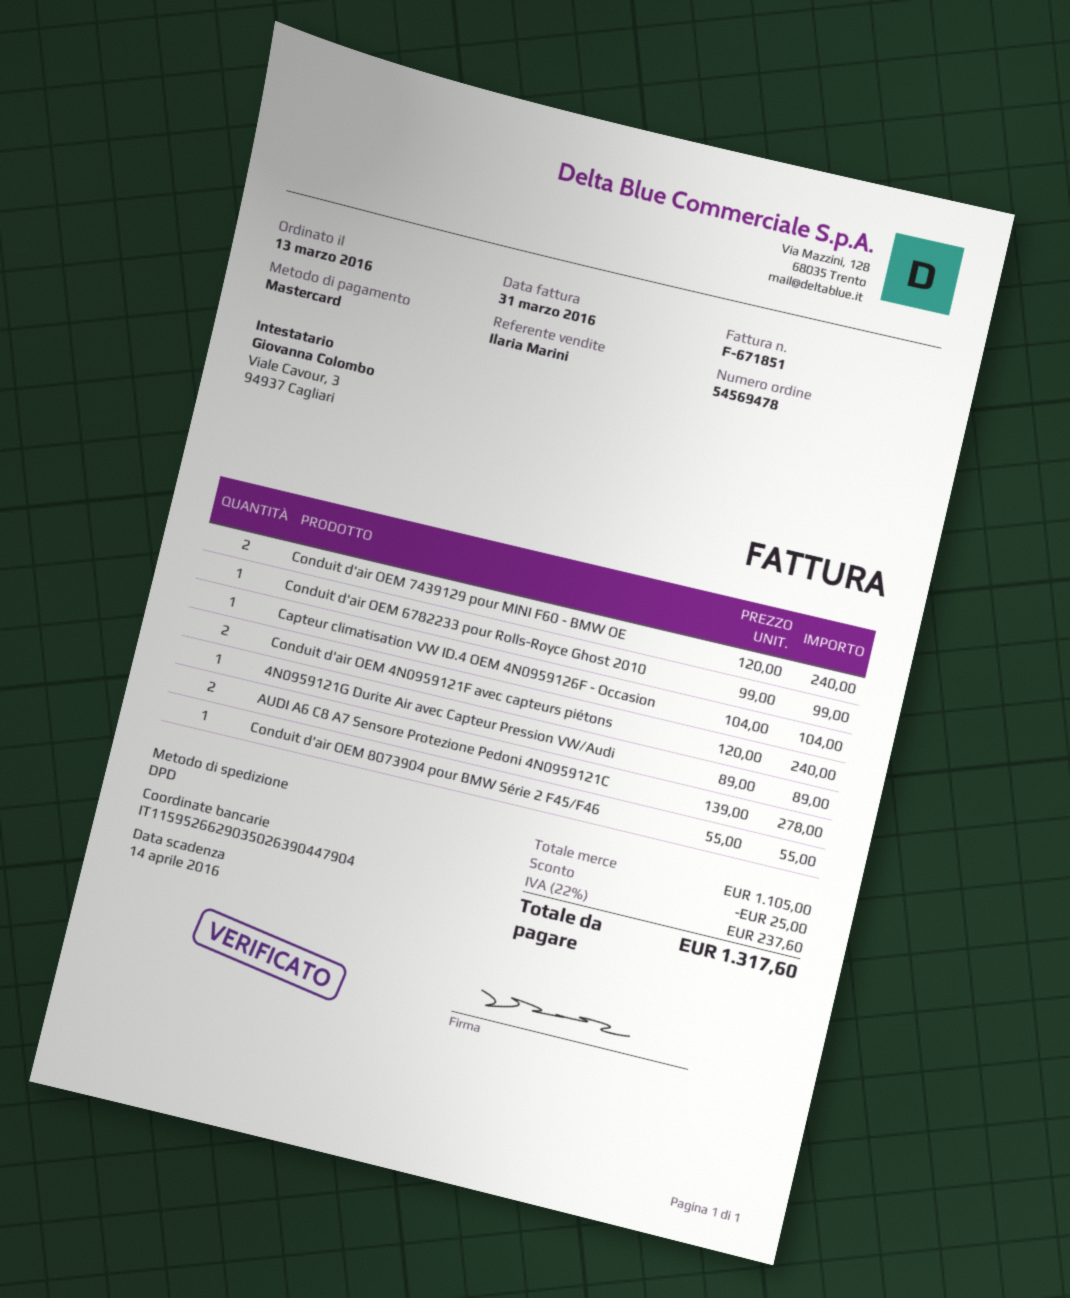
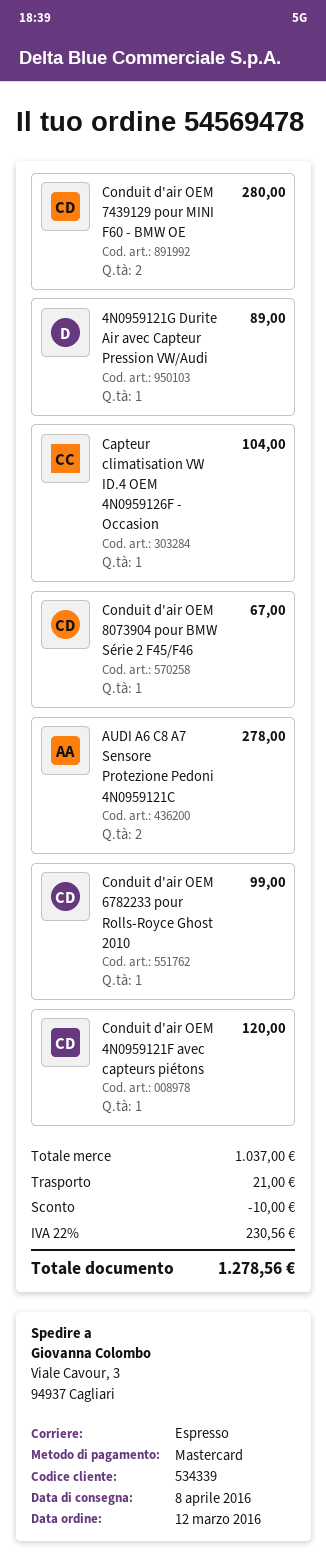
order date: 2016-03-13 -> 2016-03-12
shipping method: DPD -> express
Conduit d'air OEM 7439129 pour MINI F60 - BMW OE: 2 for 240.00 -> 2 for 280.00
Conduit d'air OEM 4N0959121F avec capteurs piétons: 2 for 240.00 -> 1 for 120.00
Conduit d'air OEM 8073904 pour BMW Série 2 F45/F46: 1 for 55.00 -> 1 for 67.00
subtotal: 1105.00 -> 1037.00
discount: 25.00 -> 10.00
shipping: none -> 21.00
tax: 22% = 237.60 -> 22% = 230.56
total: 1317.60 -> 1278.56

